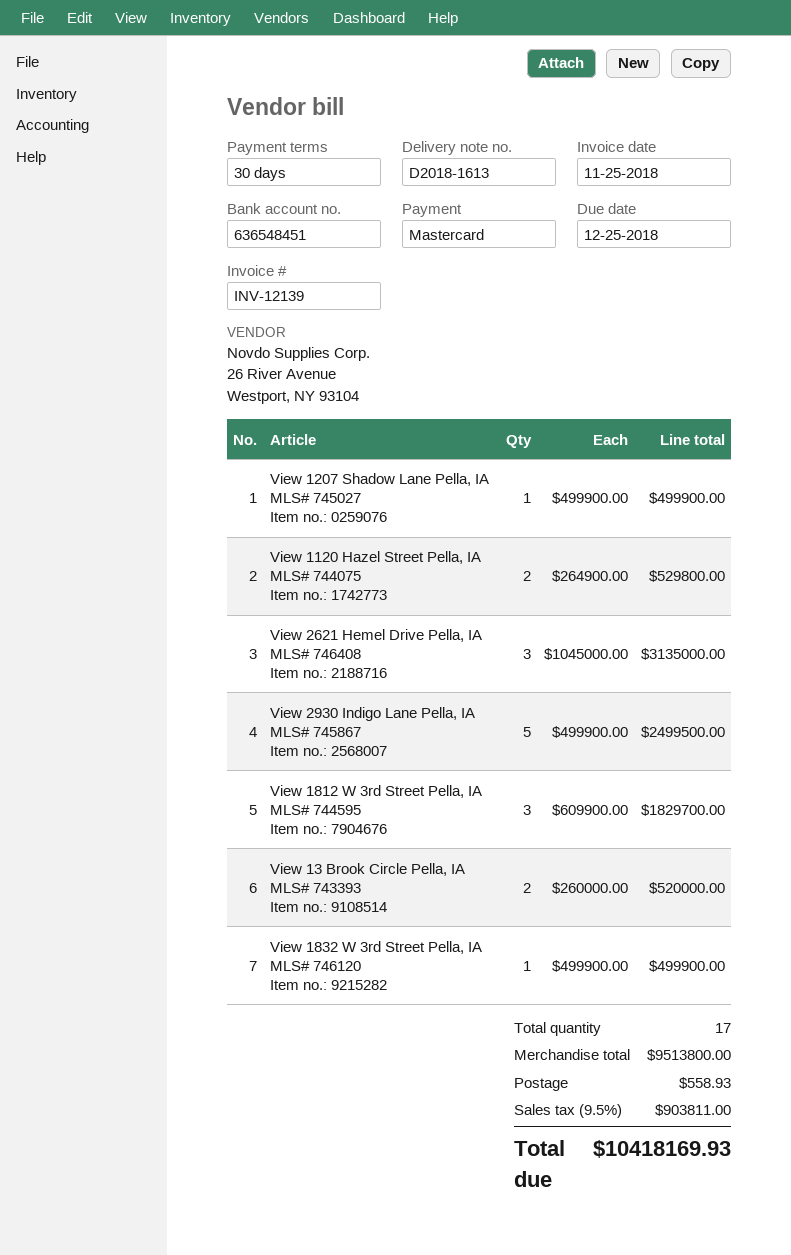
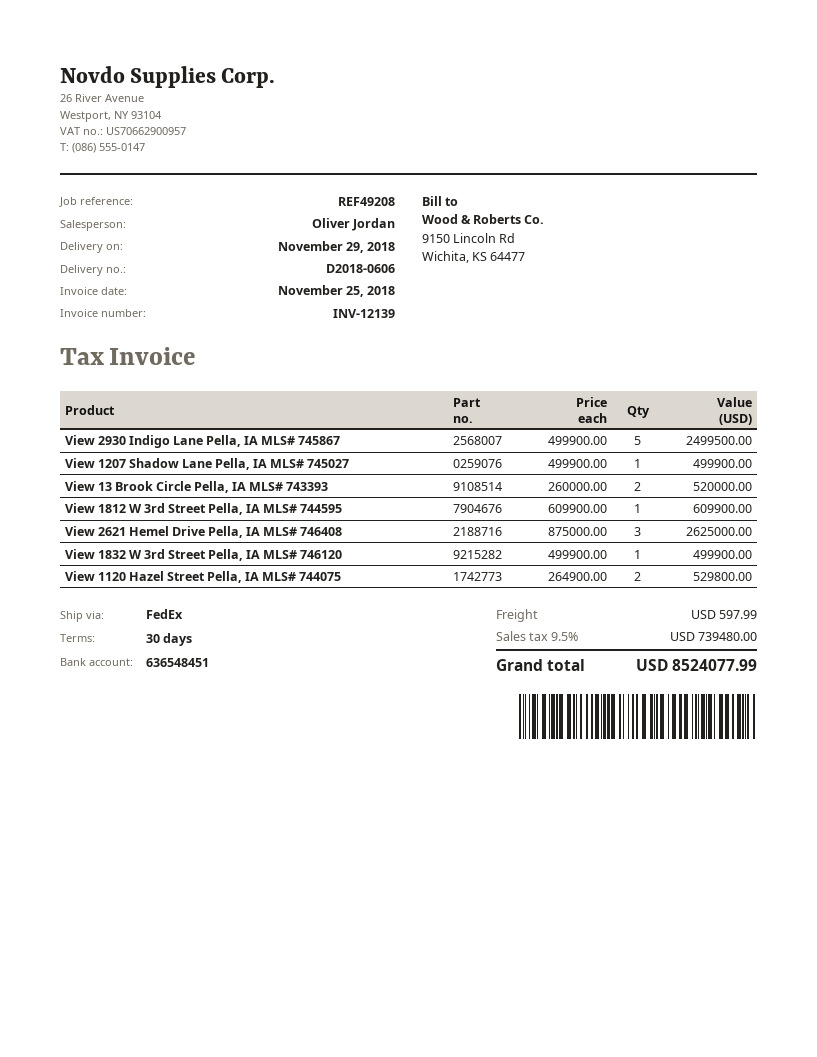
delivery note number: D2018-1613 -> D2018-0606
View 2621 Hemel Drive Pella, IA MLS# 746408: 3 x 1045000.00 = 3135000.00 -> 3 x 875000.00 = 2625000.00
View 1812 W 3rd Street Pella, IA MLS# 744595: 3 x 609900.00 = 1829700.00 -> 1 x 609900.00 = 609900.00
shipping: 558.93 -> 597.99
tax: 9.5% = 903811.00 -> 9.5% = 739480.00
total: 10418169.93 -> 8524077.99

